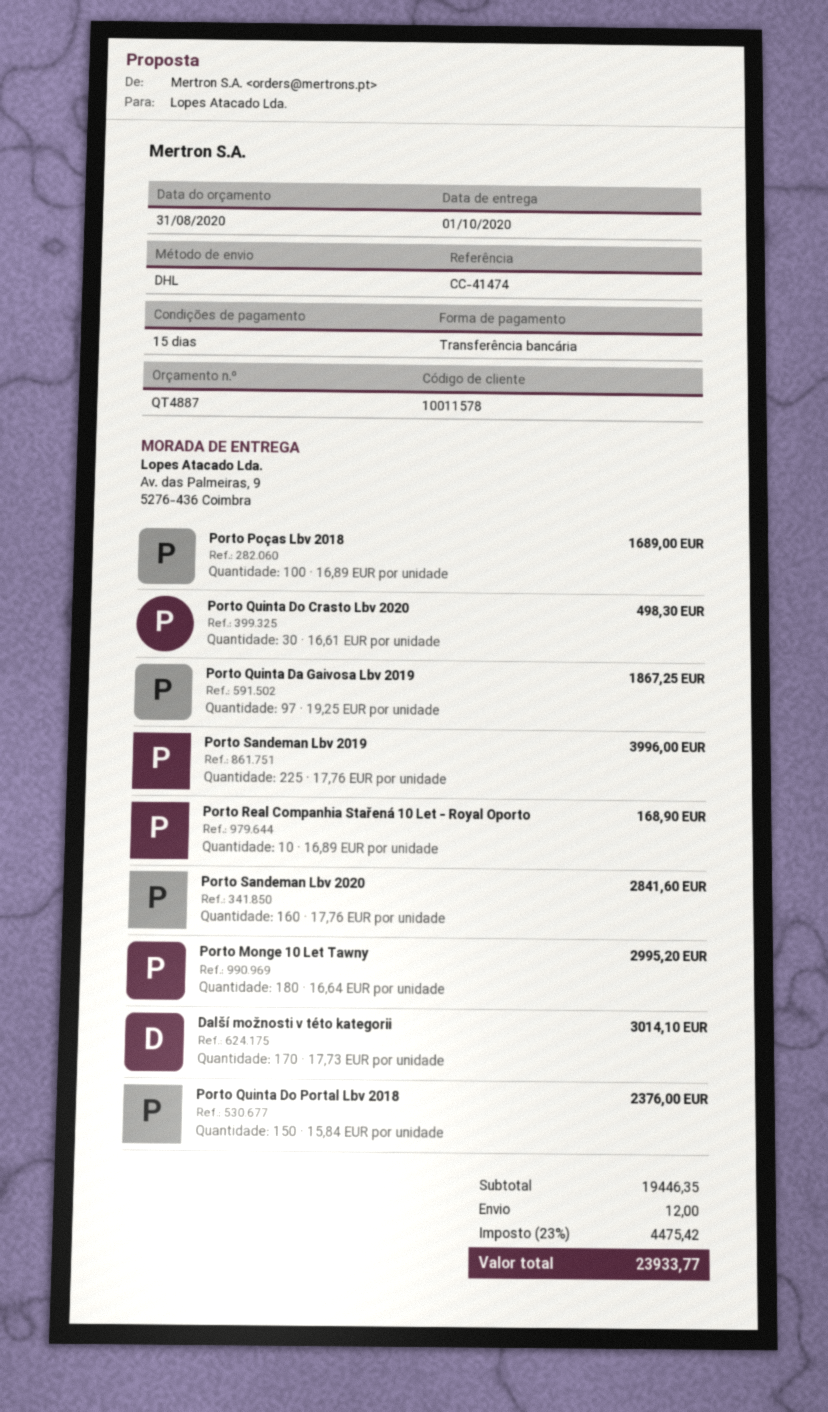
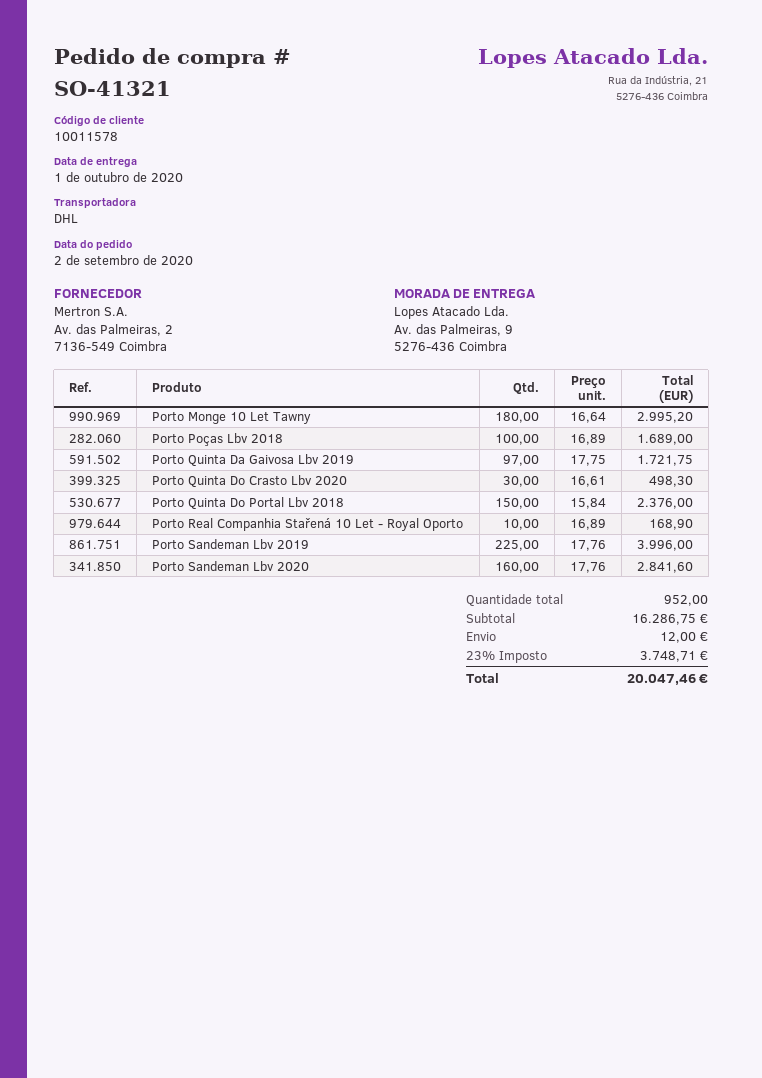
Porto Quinta Da Gaivosa Lbv 2019: 97 x 19.25 = 1867.25 -> 97 x 17.75 = 1721.75
Další možnosti v této kategorii: 170 x 17.73 = 3014.10 -> none
subtotal: 19446.35 -> 16286.75
tax: 23% = 4475.42 -> 23% = 3748.71
total: 23933.77 -> 20047.46

